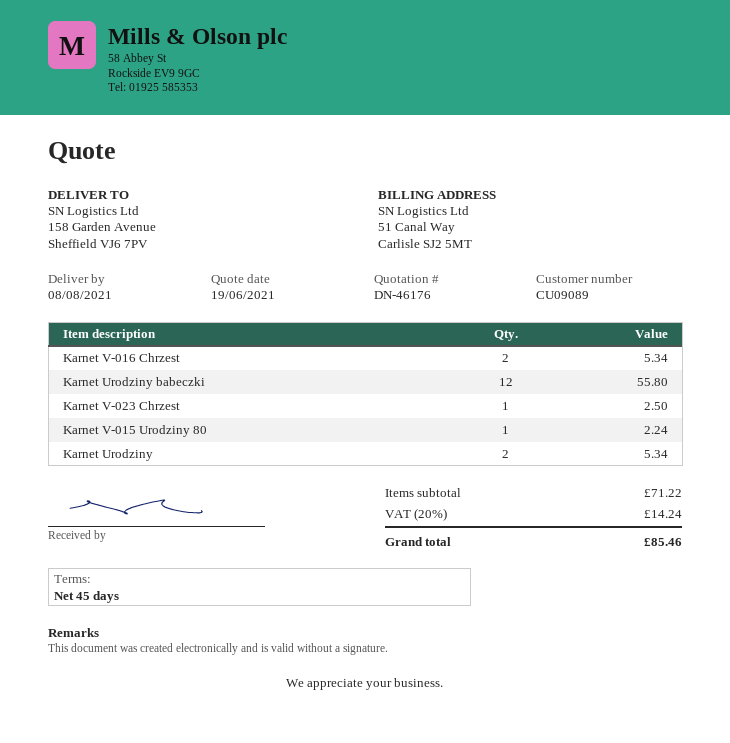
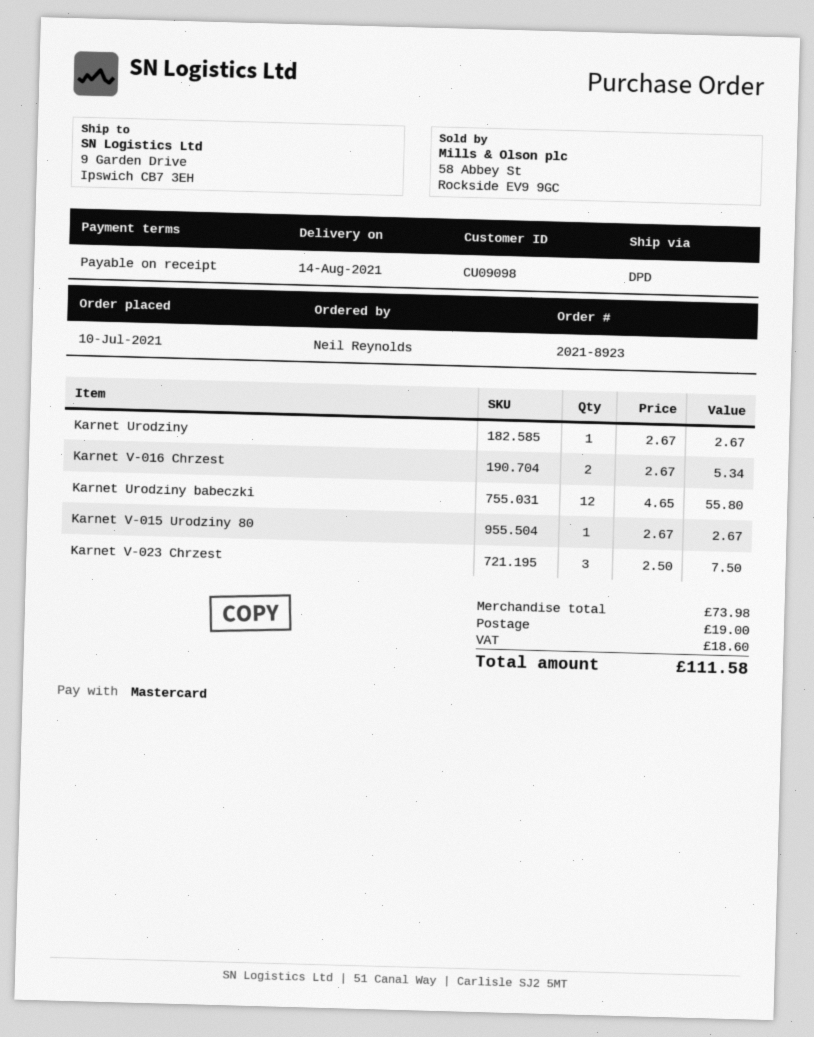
delivery date: 2021-08-08 -> 2021-08-14
payment terms: 45 days -> on receipt
customer number: CU09089 -> CU09098
ship to: 158 Garden Avenue, Sheffield VJ6 7PV -> 9 Garden Drive, Ipswich CB7 3EH
Karnet V-023 Chrzest: 1 for 2.50 -> 3 for 7.50
Karnet V-015 Urodziny 80: 1 for 2.24 -> 1 for 2.67
Karnet Urodziny: 2 for 5.34 -> 1 for 2.67
subtotal: 71.22 -> 73.98
shipping: none -> 19.00
tax: 14.24 -> 18.60
total: 85.46 -> 111.58

